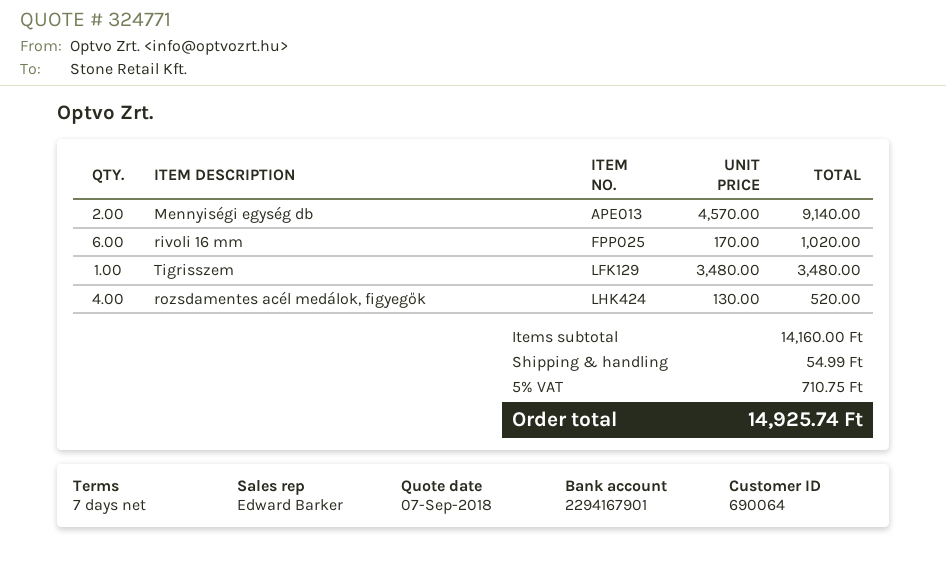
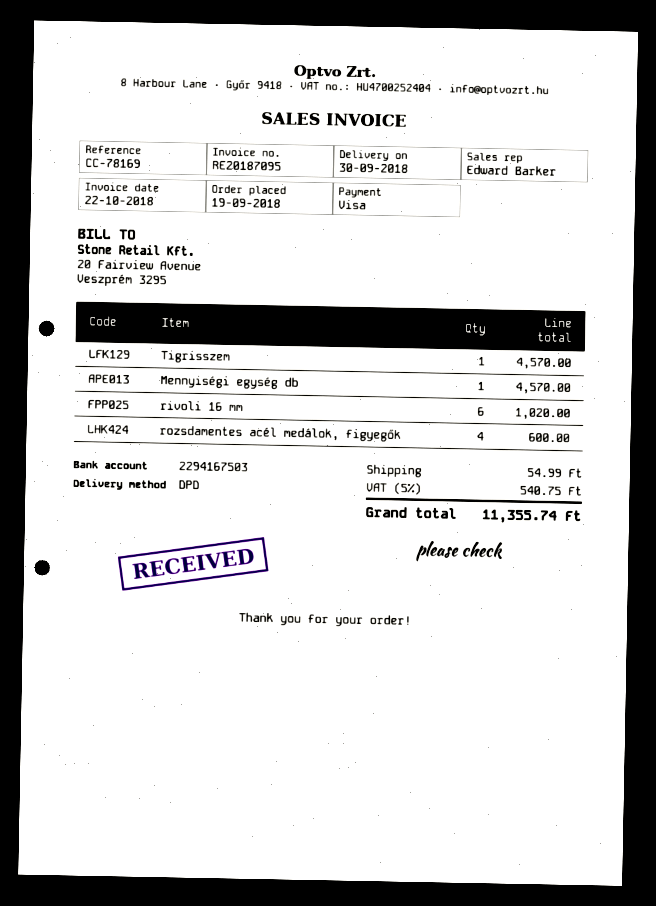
bank account: 2294167901 -> 2294167503
Mennyiségi egység db: 2 for 9140.00 -> 1 for 4570.00
Tigrisszem: 1 for 3480.00 -> 1 for 4570.00
rozsdamentes acél medálok, figyegők: 4 for 520.00 -> 4 for 600.00
tax: 5% = 710.75 -> 5% = 540.75
total: 14925.74 -> 11355.74

